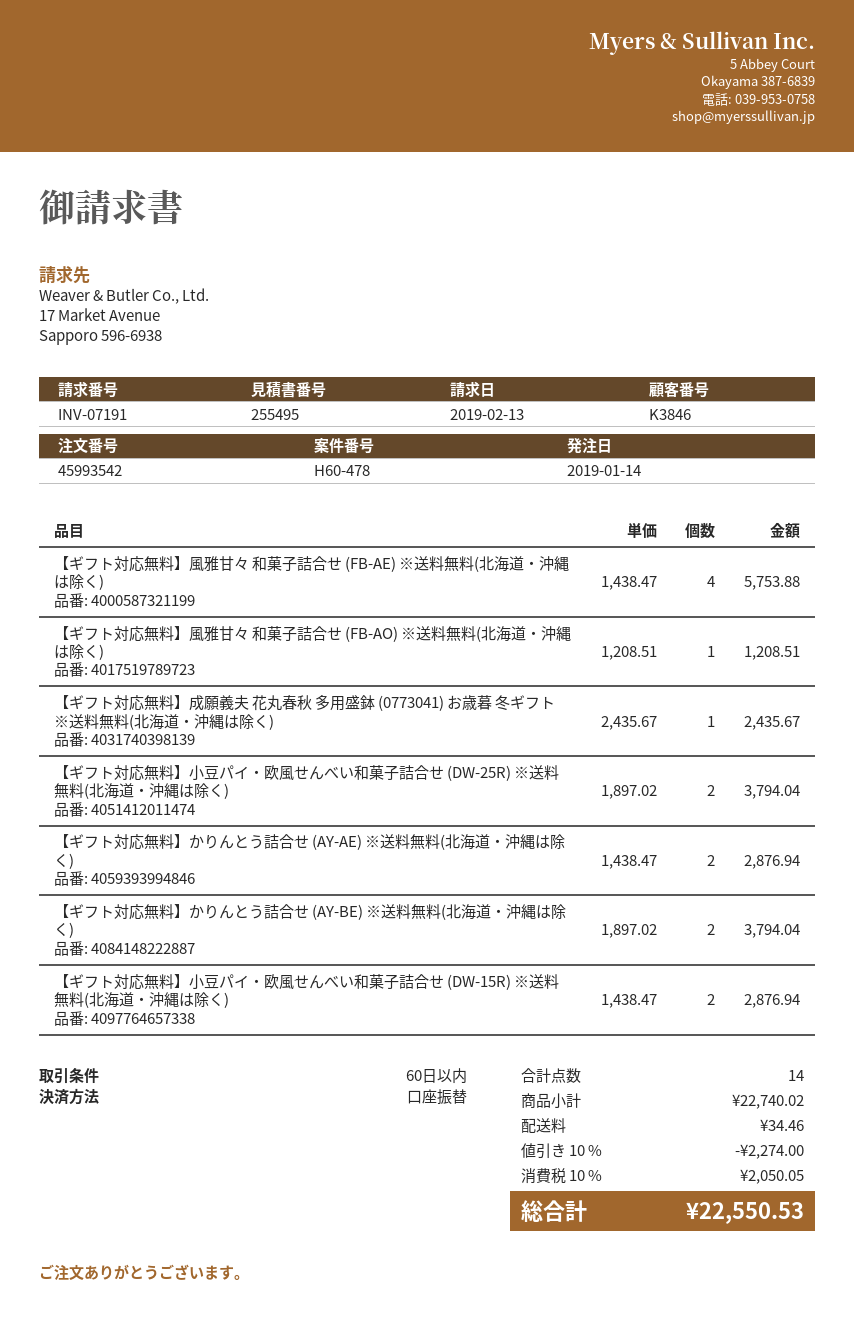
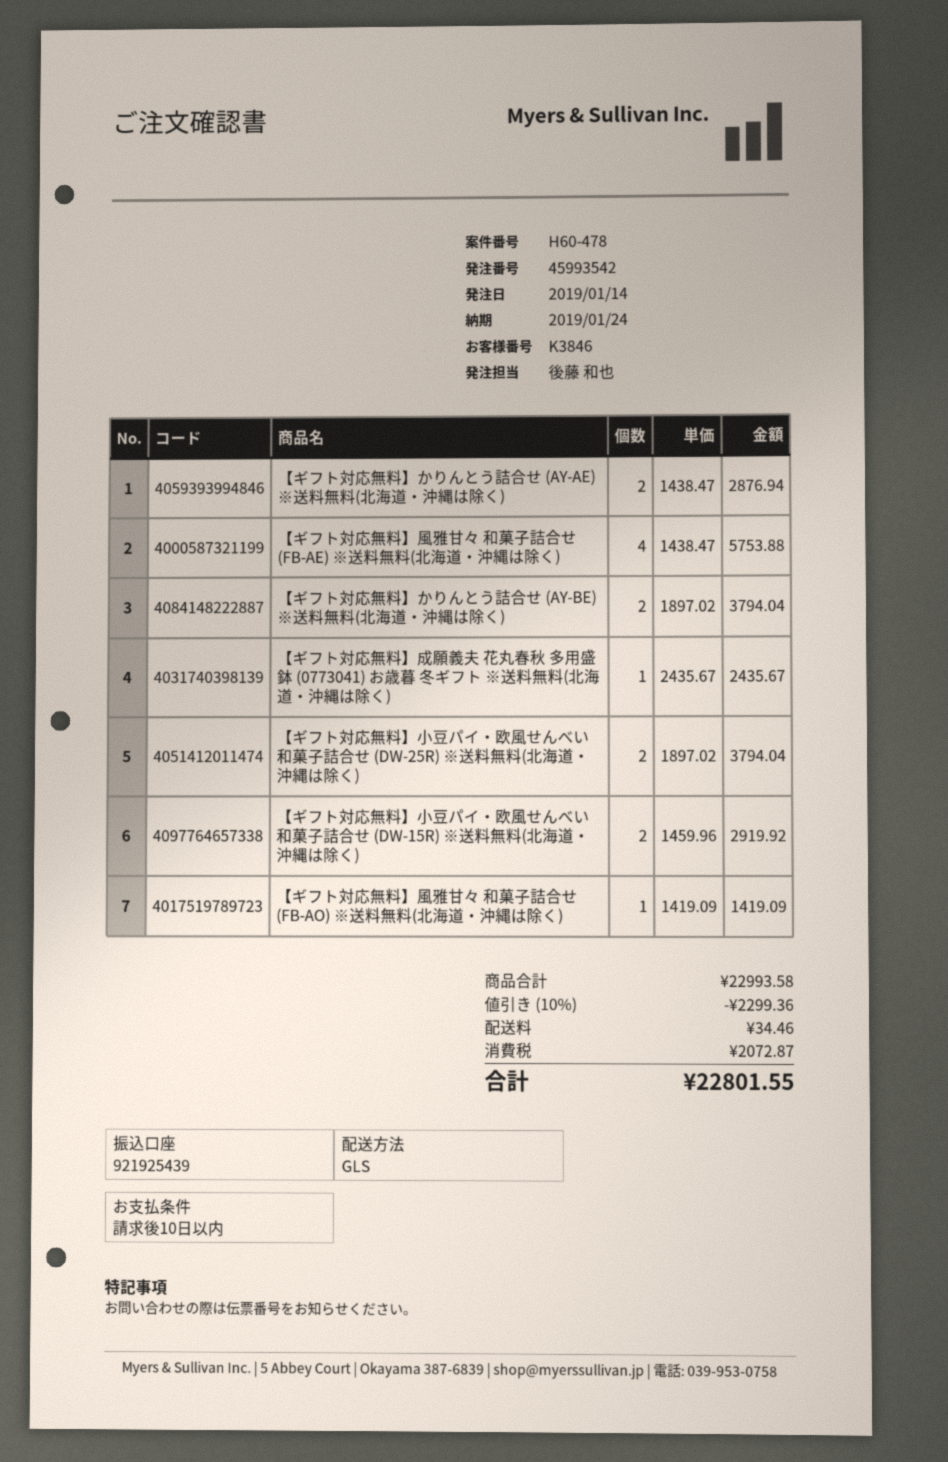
payment terms: 60 days -> 10 days
【ギフト対応無料】風雅甘々 和菓子詰合せ (FB-AO) ※送料無料(北海道・沖縄は除く): 1 x 1208.51 = 1208.51 -> 1 x 1419.09 = 1419.09
【ギフト対応無料】小豆パイ・欧風せんべい和菓子詰合せ (DW-15R) ※送料無料(北海道・沖縄は除く): 2 x 1438.47 = 2876.94 -> 2 x 1459.96 = 2919.92
subtotal: 22740.02 -> 22993.58
discount: 10% = 2274.00 -> 10% = 2299.36
tax: 2050.05 -> 2072.87
total: 22550.53 -> 22801.55

